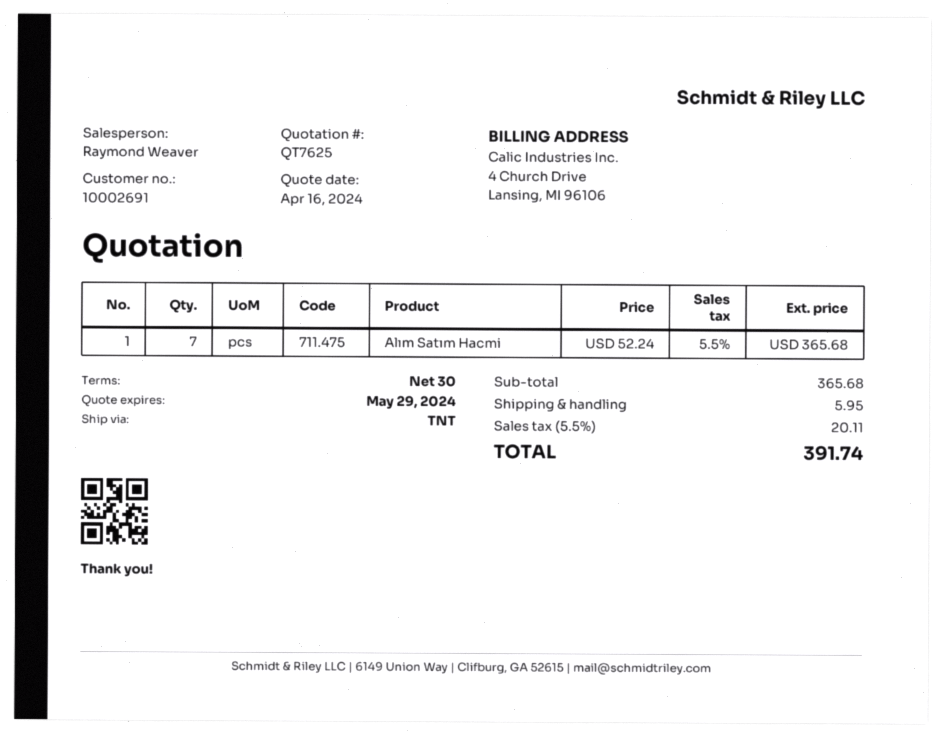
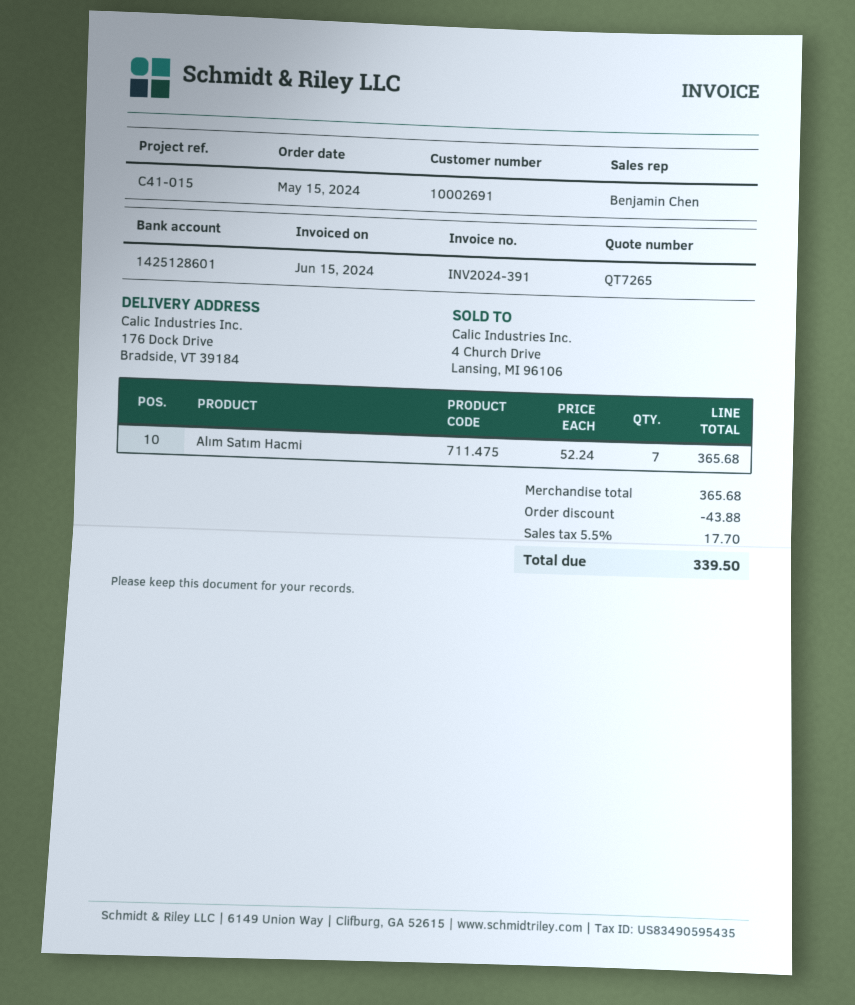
quote number: QT7625 -> QT7265
sales rep: Raymond Weaver -> Benjamin Chen
discount: none -> 43.88
shipping: 5.95 -> none
tax: 5.5% = 20.11 -> 5.5% = 17.70
total: 391.74 -> 339.50

